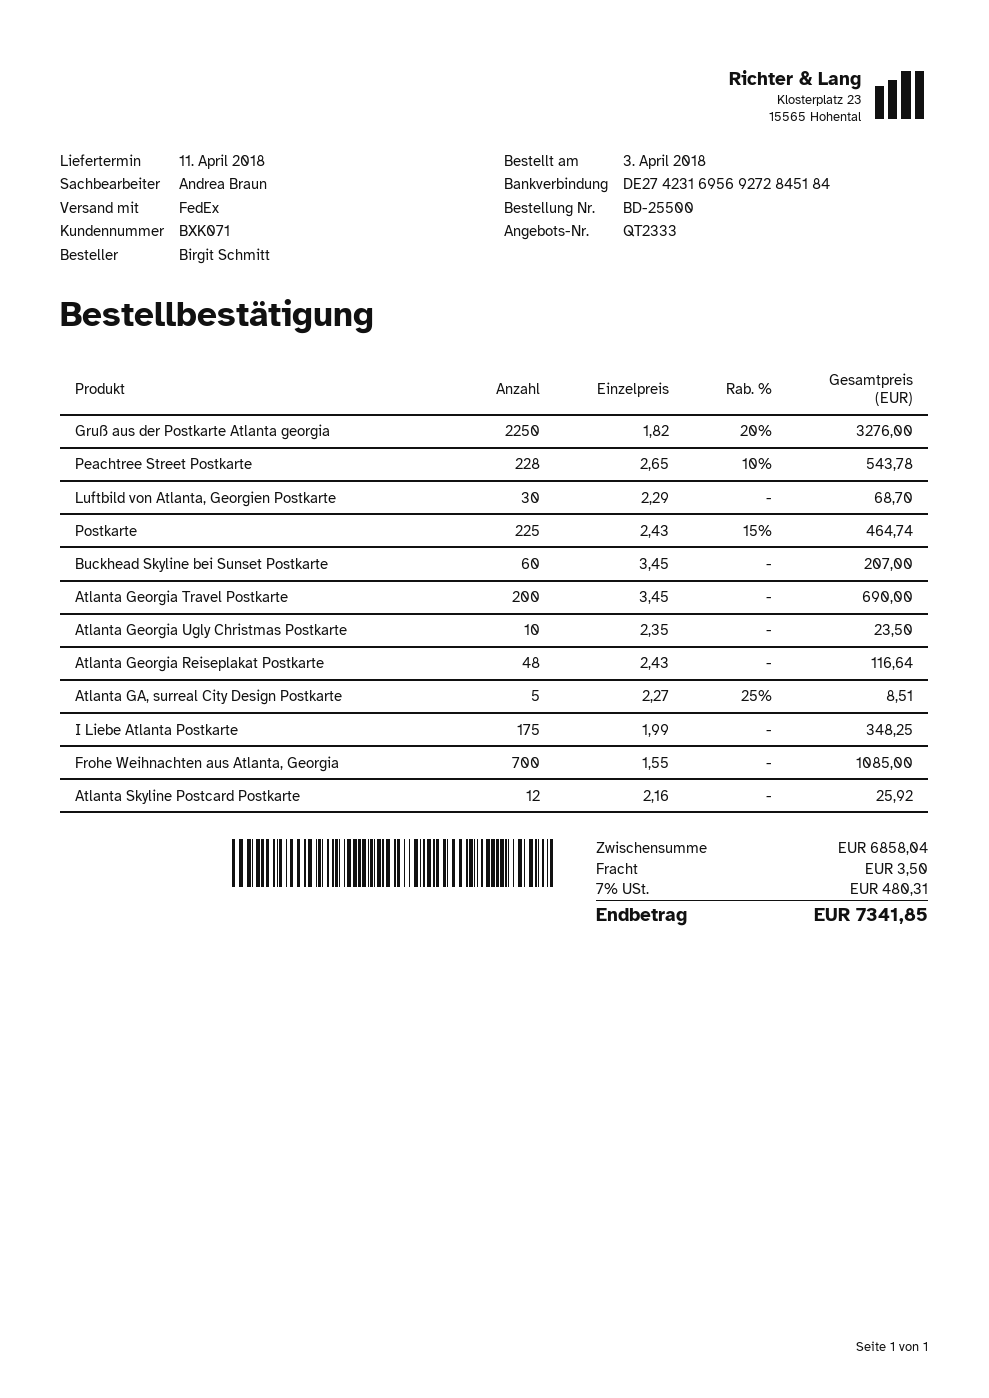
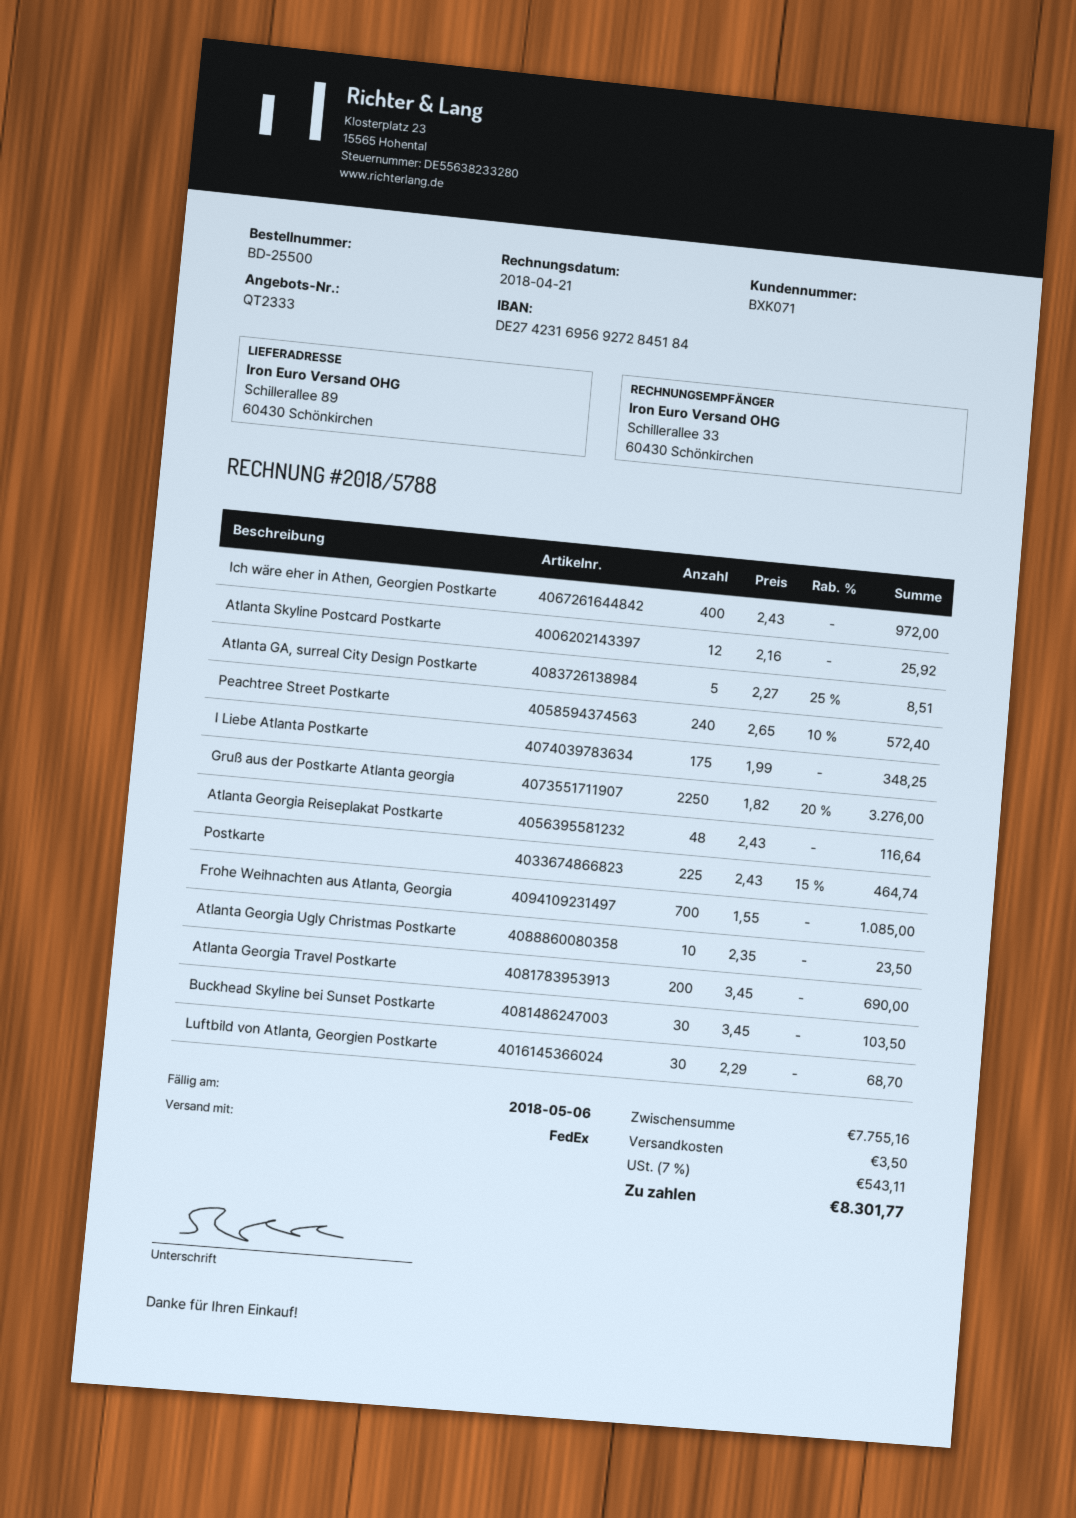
Peachtree Street Postkarte: 228 x 2.65 - 10% = 543.78 -> 240 x 2.65 - 10% = 572.40
Buckhead Skyline bei Sunset Postkarte: 60 x 3.45 = 207.00 -> 30 x 3.45 = 103.50
Ich wäre eher in Athen, Georgien Postkarte: none -> 400 x 2.43 = 972.00
subtotal: 6858.04 -> 7755.16
tax: 7% = 480.31 -> 7% = 543.11
total: 7341.85 -> 8301.77

